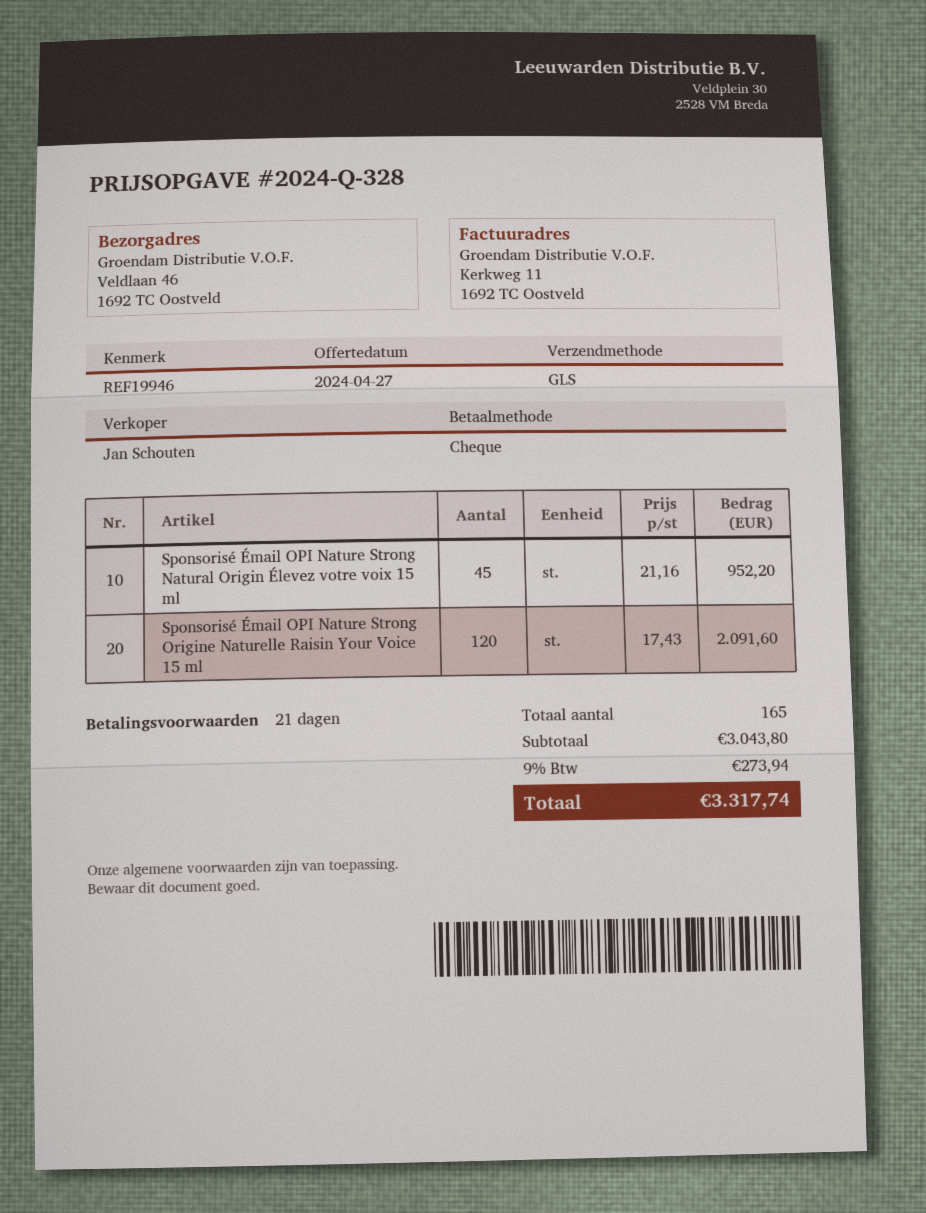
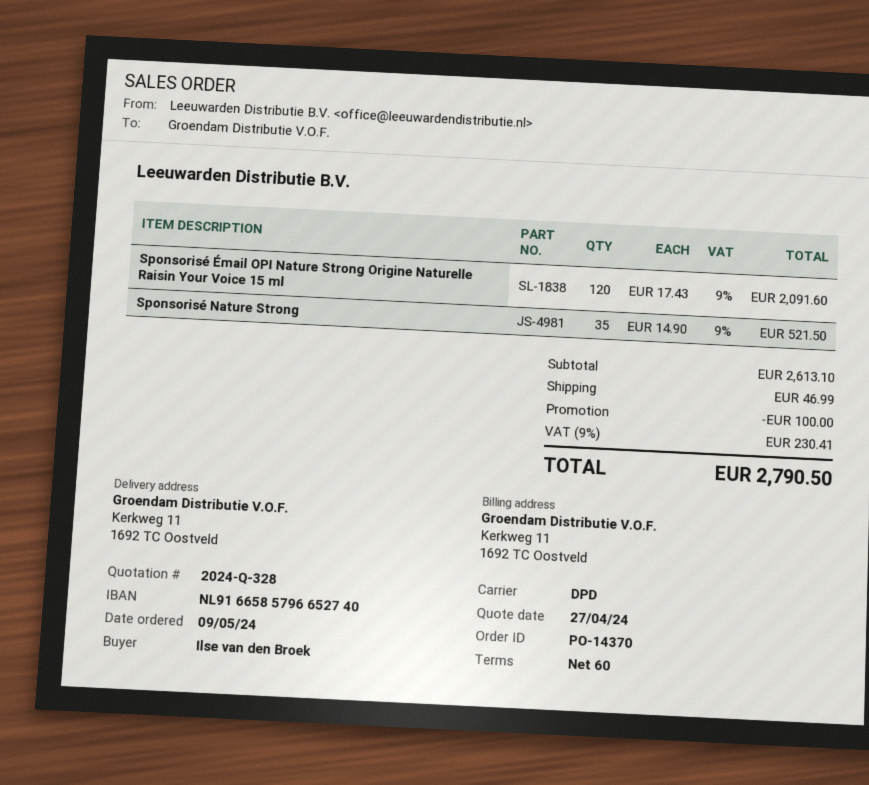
payment terms: 21 days -> 60 days
shipping method: GLS -> DPD
ship to: Veldlaan 46, 1692 TC Oostveld -> Kerkweg 11, 1692 TC Oostveld
Sponsorisé Émail OPI Nature Strong Natural Origin Élevez votre voix 15 ml: 45 x 21.16 = 952.20 -> none
Sponsorisé Nature Strong: none -> 35 x 14.90 = 521.50
subtotal: 3043.80 -> 2613.10
discount: none -> 100.00
shipping: none -> 46.99
tax: 9% = 273.94 -> 9% = 230.41
total: 3317.74 -> 2790.50

